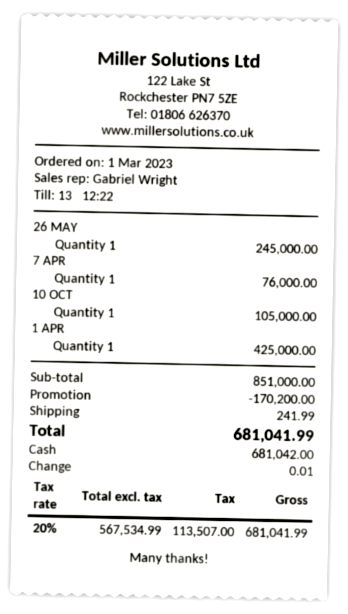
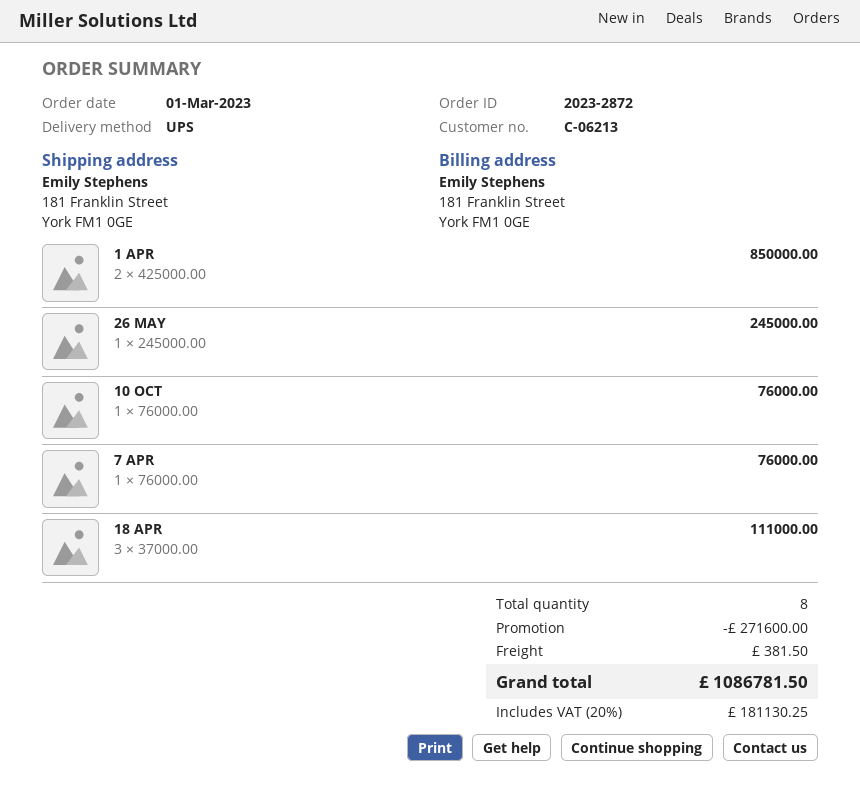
10 OCT: 1 for 105000.00 -> 1 for 76000.00
1 APR: 1 for 425000.00 -> 2 for 850000.00
18 APR: none -> 3 for 111000.00
discount: 170200.00 -> 271600.00
shipping: 241.99 -> 381.50
tax: 20% = 113507.00 -> 20% = 181130.25
total: 681041.99 -> 1086781.50

